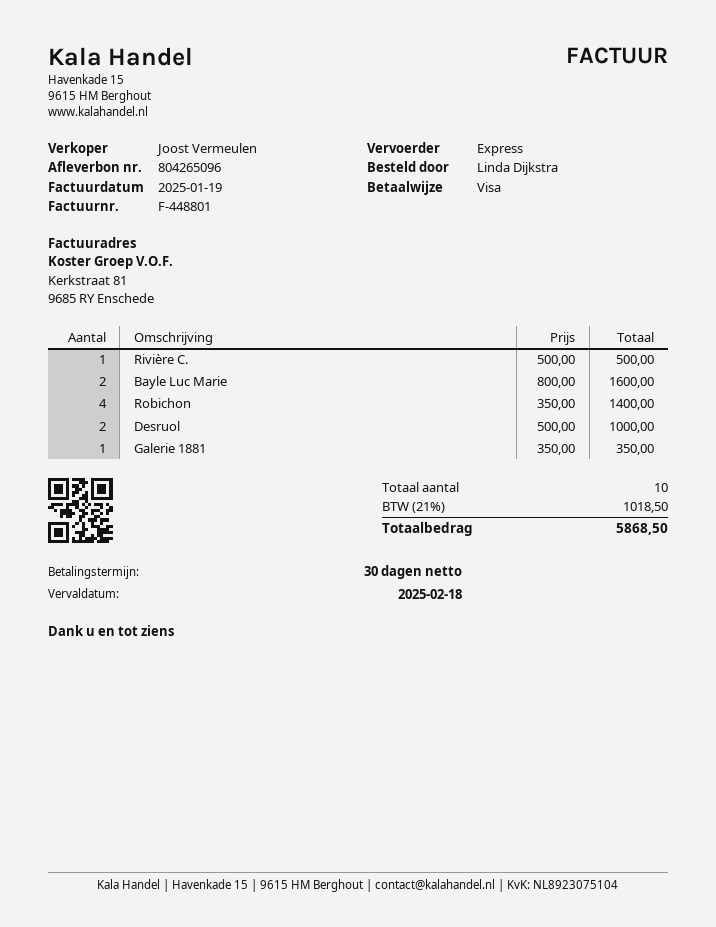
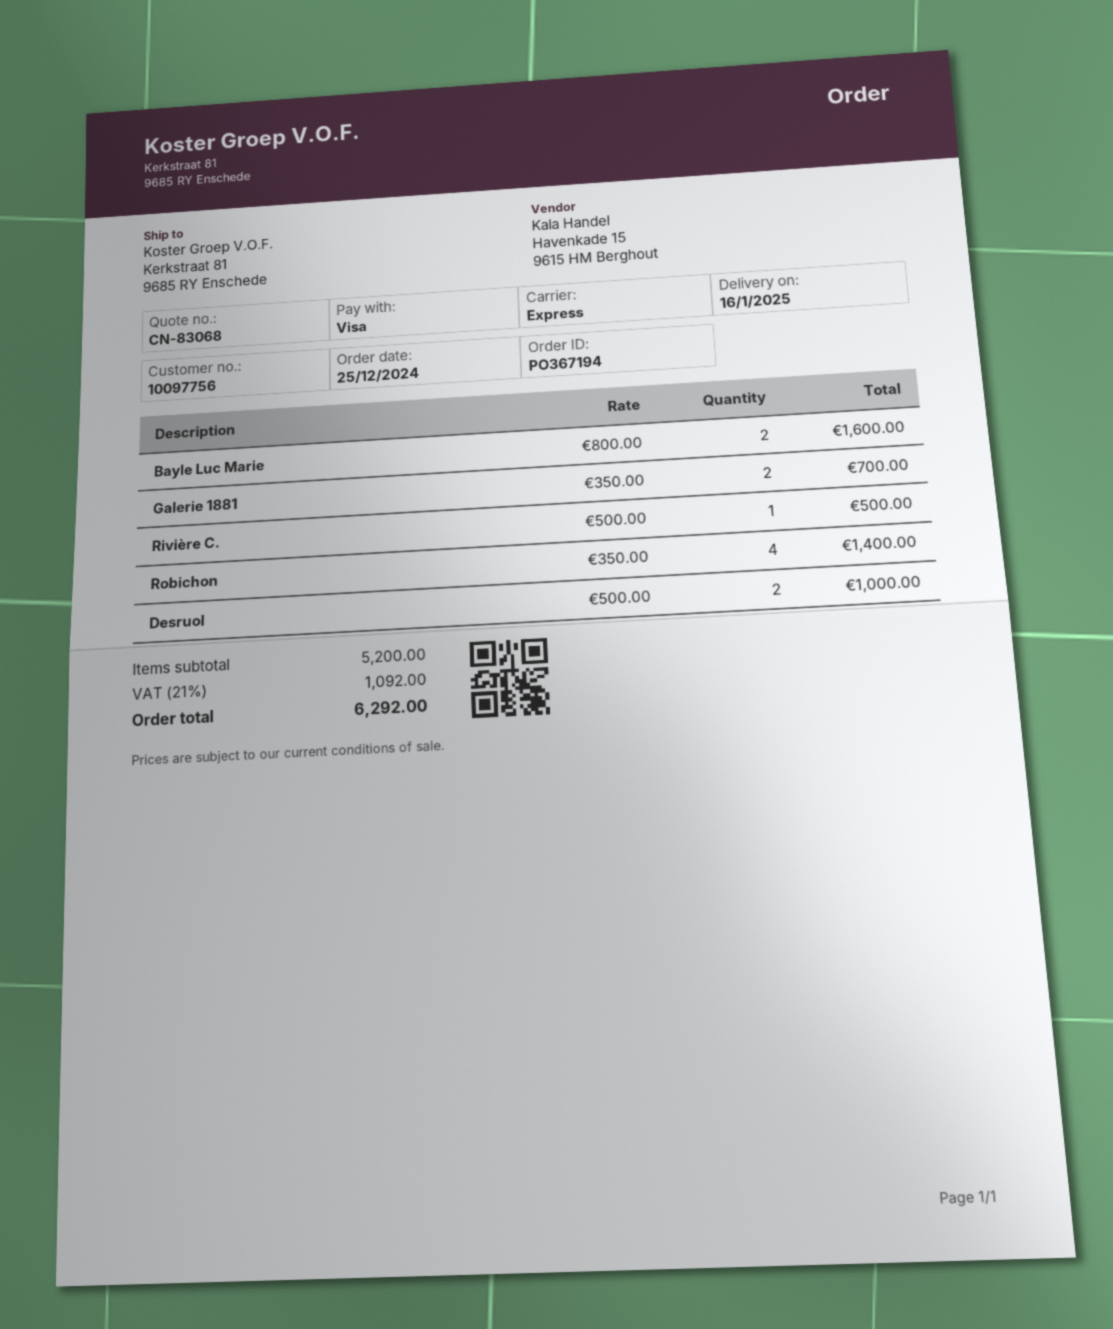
Galerie 1881: 1 x 350.00 = 350.00 -> 2 x 350.00 = 700.00
tax: 21% = 1018.50 -> 21% = 1092.00
total: 5868.50 -> 6292.00

